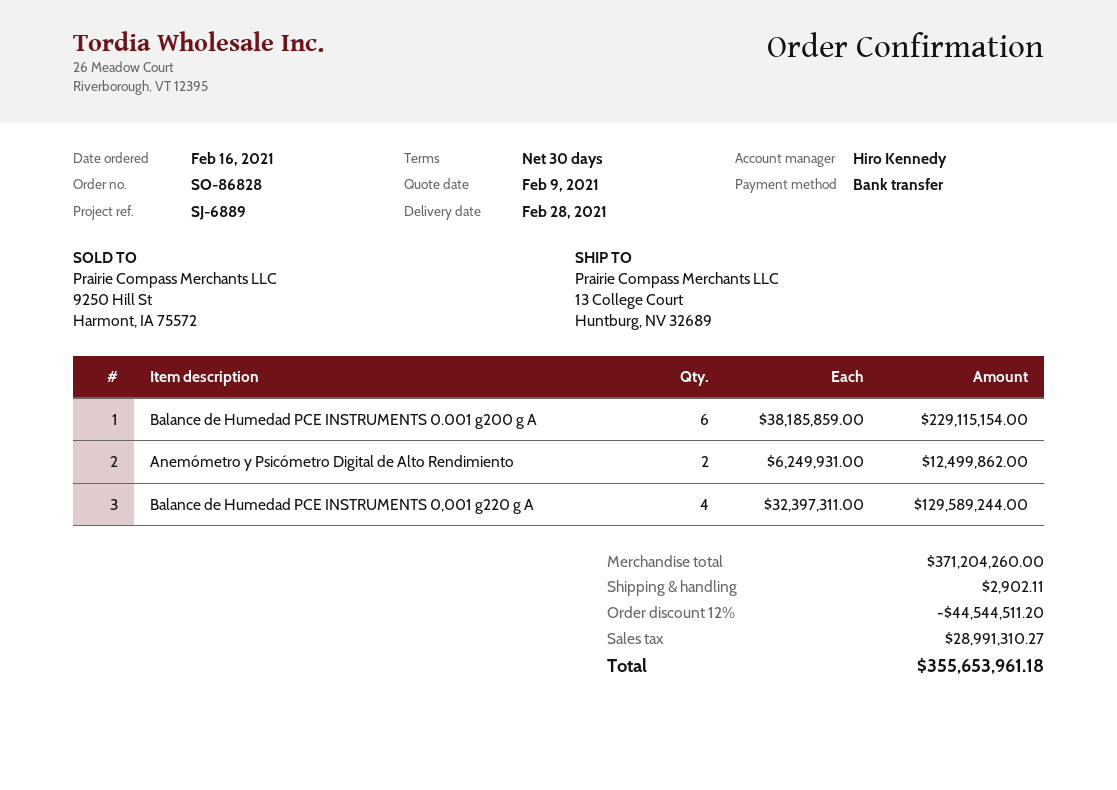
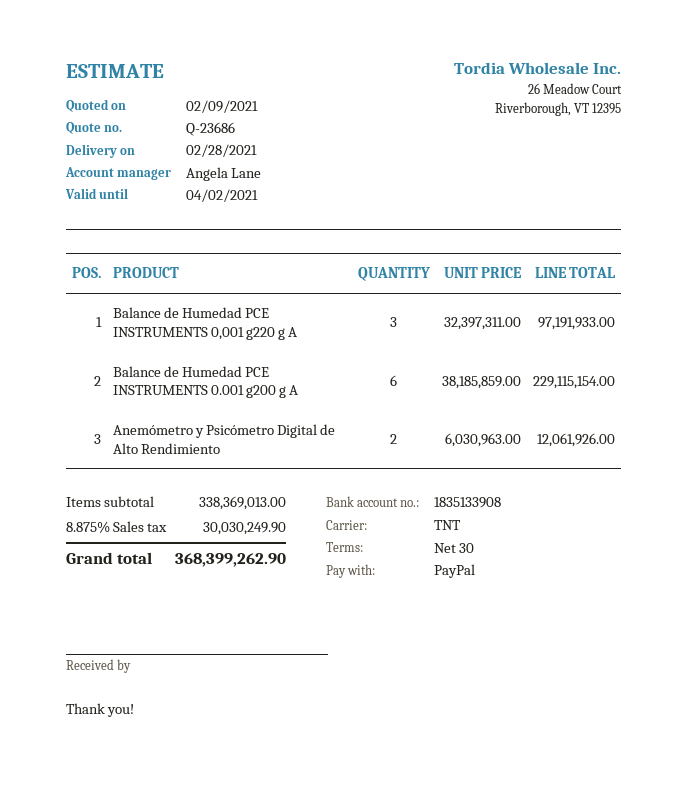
sales rep: Hiro Kennedy -> Angela Lane
payment method: bank transfer -> PayPal
Anemómetro y Psicómetro Digital de Alto Rendimiento: 2 x 6249931.00 = 12499862.00 -> 2 x 6030963.00 = 12061926.00
Balance de Humedad PCE INSTRUMENTS 0,001 g220 g A: 4 x 32397311.00 = 129589244.00 -> 3 x 32397311.00 = 97191933.00
subtotal: 371204260.00 -> 338369013.00
discount: 12% = 44544511.20 -> none
shipping: 2902.11 -> none
tax: 28991310.27 -> 30030249.90
total: 355653961.18 -> 368399262.90

